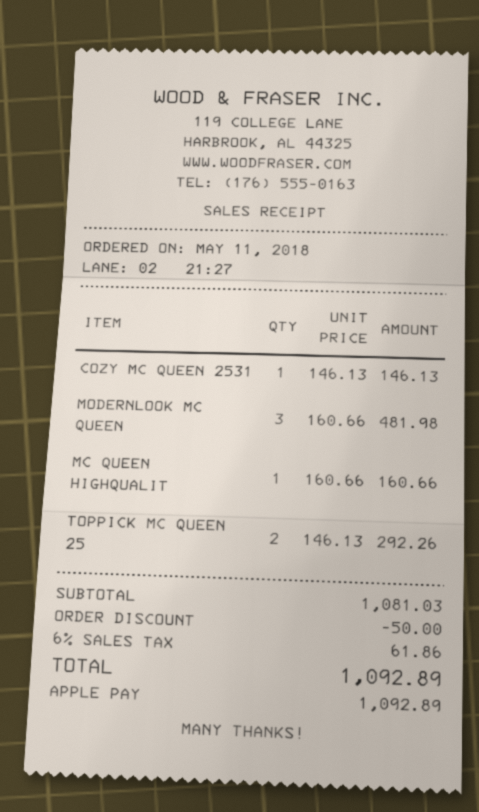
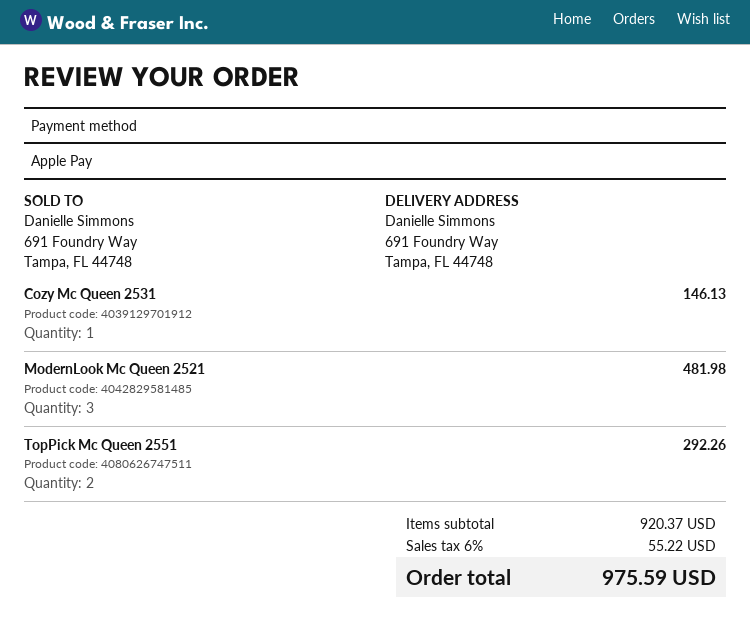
MC QUEEN HIGHQUALIT: 1 for 160.66 -> none
subtotal: 1081.03 -> 920.37
discount: 50.00 -> none
tax: 6% = 61.86 -> 6% = 55.22
total: 1092.89 -> 975.59

